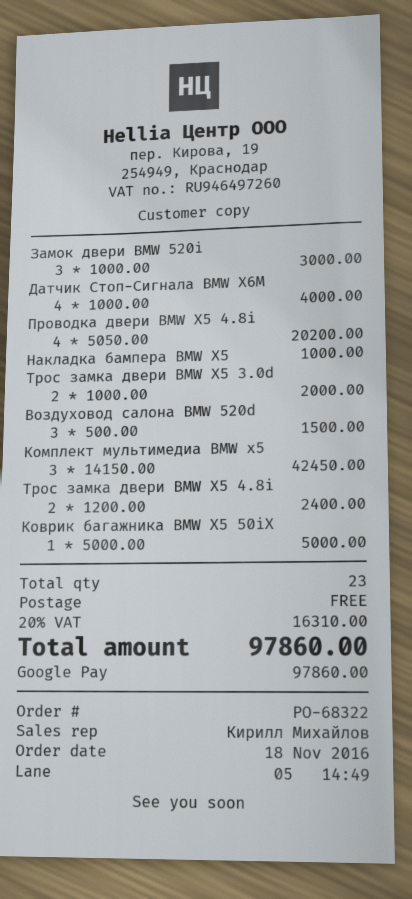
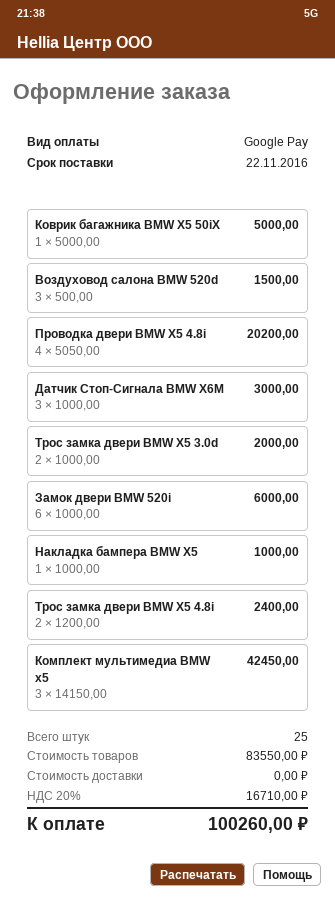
Замок двери BMW 520i: 3 x 1000.00 = 3000.00 -> 6 x 1000.00 = 6000.00
Датчик Стоп-Сигнала BMW X6M: 4 x 1000.00 = 4000.00 -> 3 x 1000.00 = 3000.00
total quantity: 23 -> 25
tax: 20% = 16310.00 -> 20% = 16710.00
total: 97860.00 -> 100260.00

